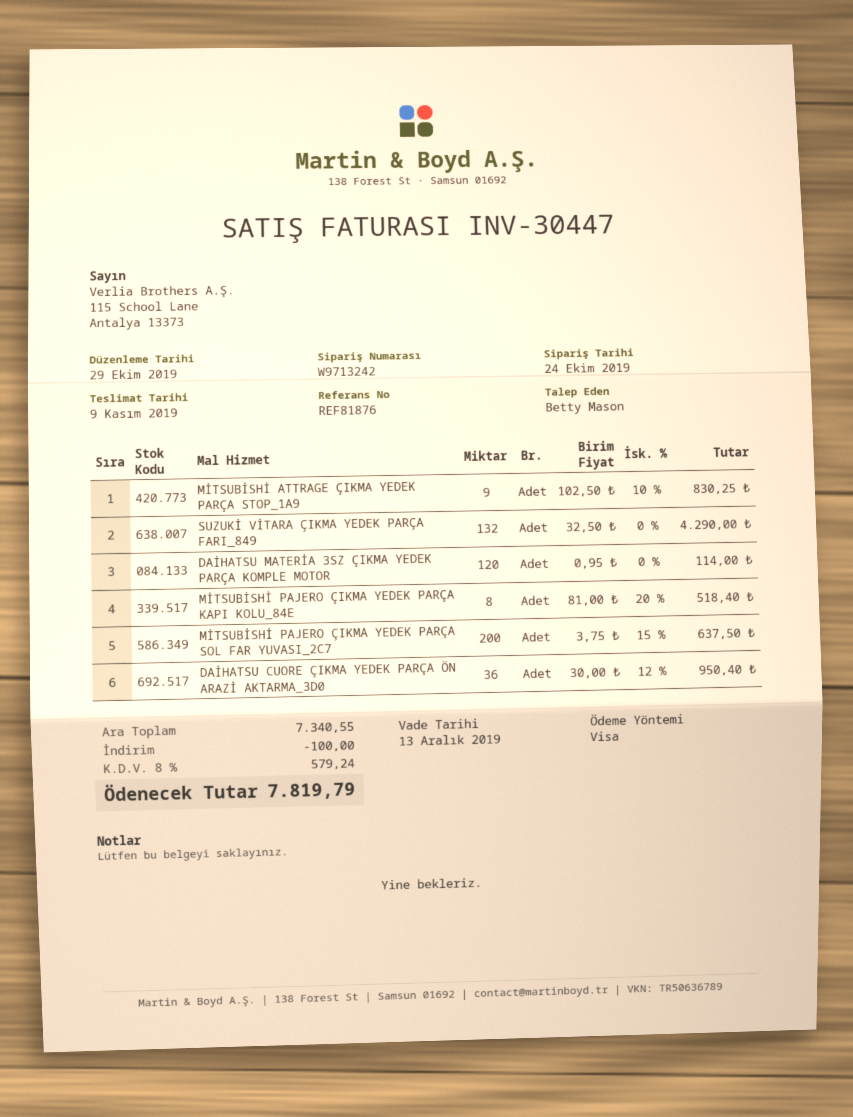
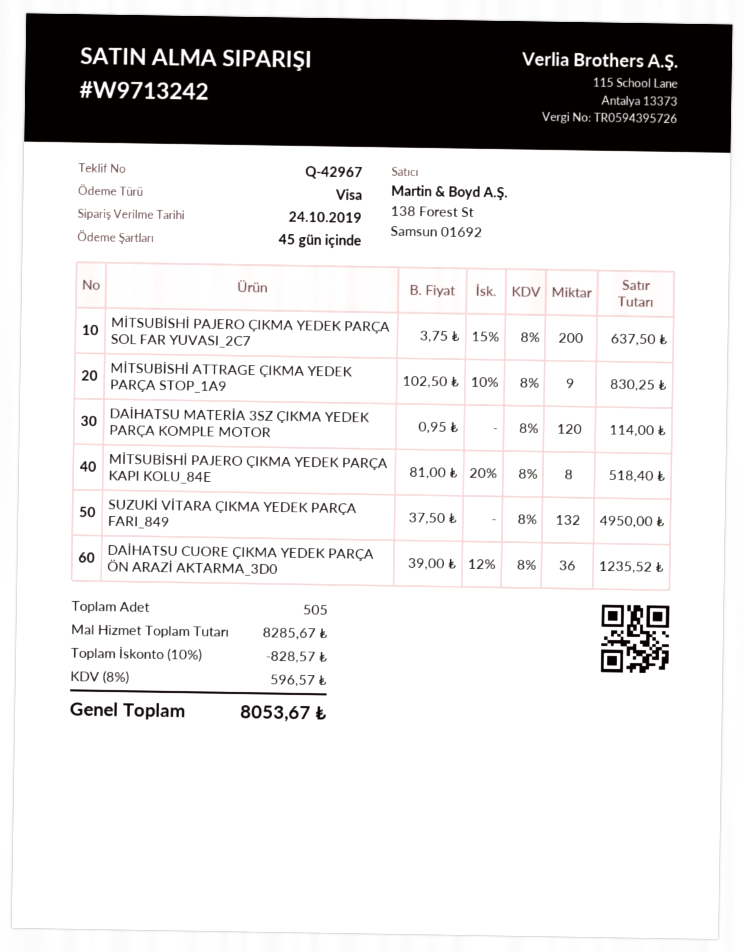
SUZUKİ VİTARA ÇIKMA YEDEK PARÇA FARI_849: 132 x 32.50 = 4290.00 -> 132 x 37.50 = 4950.00
DAİHATSU CUORE ÇIKMA YEDEK PARÇA ÖN ARAZİ AKTARMA_3D0: 36 x 30.00 - 12% = 950.40 -> 36 x 39.00 - 12% = 1235.52
subtotal: 7340.55 -> 8285.67
discount: 100.00 -> 828.57
tax: 8% = 579.24 -> 8% = 596.57
total: 7819.79 -> 8053.67

